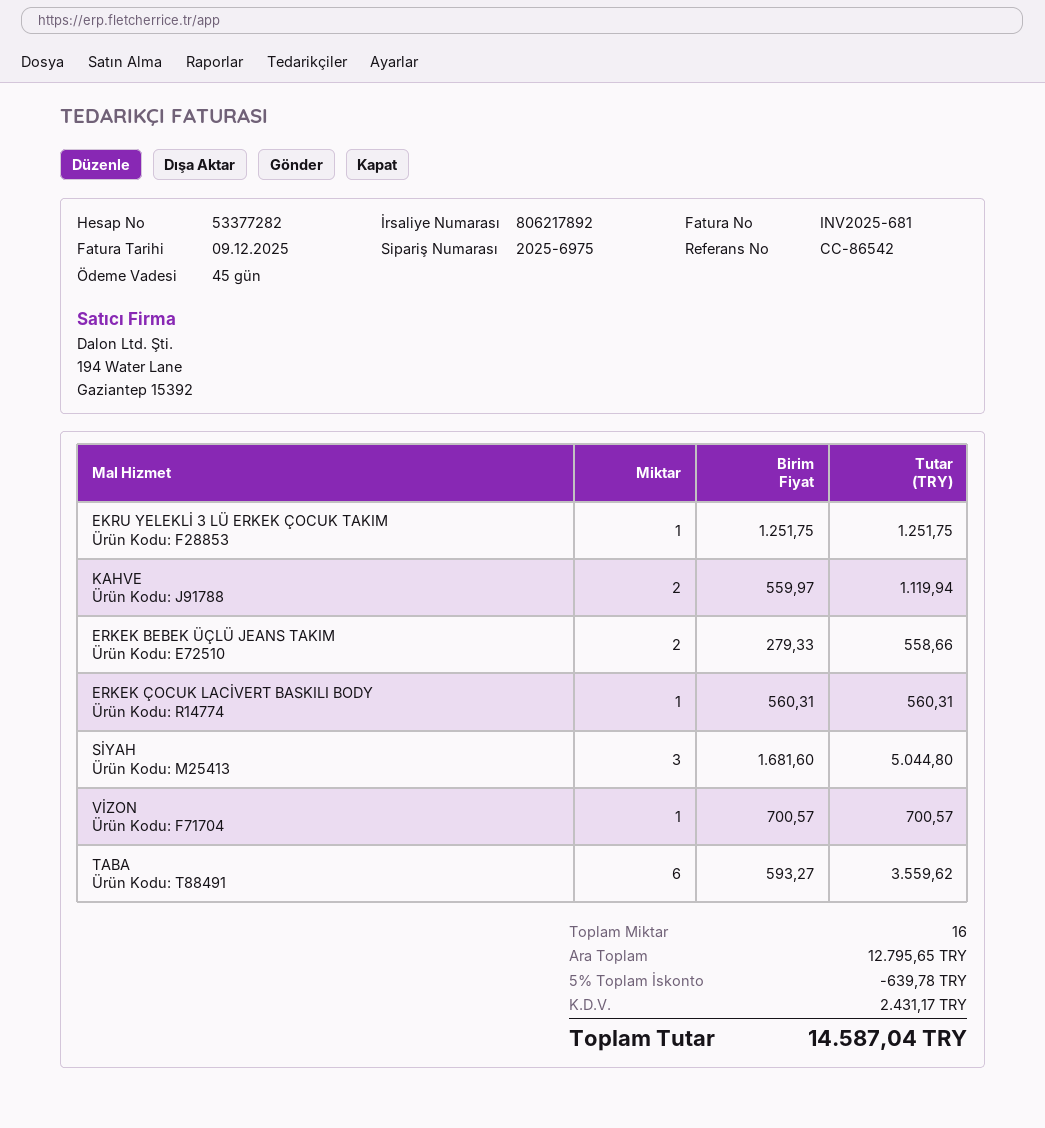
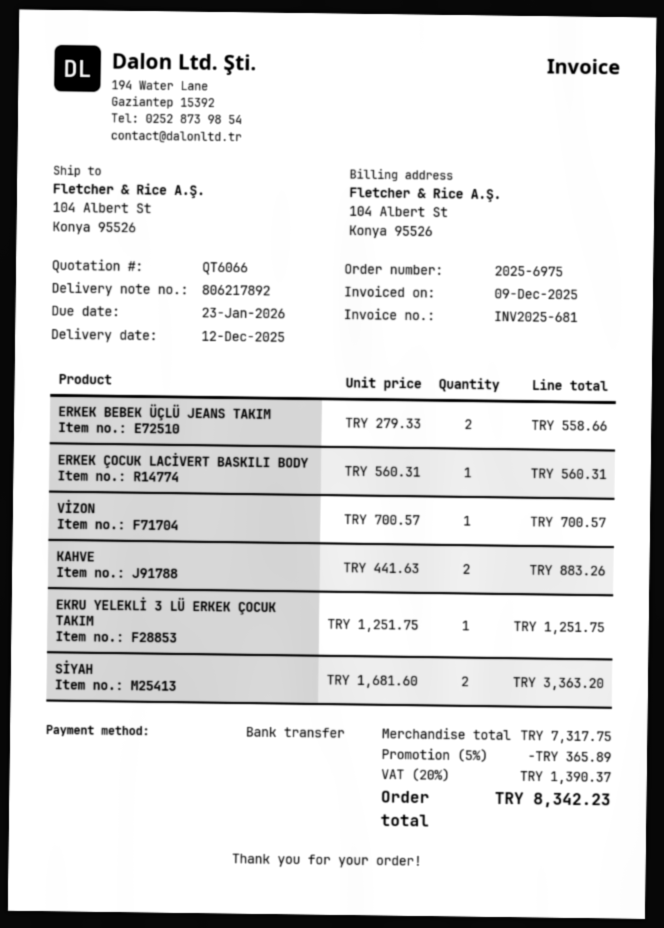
KAHVE: 2 x 559.97 = 1119.94 -> 2 x 441.63 = 883.26
SİYAH: 3 x 1681.60 = 5044.80 -> 2 x 1681.60 = 3363.20
TABA: 6 x 593.27 = 3559.62 -> none
subtotal: 12795.65 -> 7317.75
discount: 5% = 639.78 -> 5% = 365.89
tax: 2431.17 -> 1390.37
total: 14587.04 -> 8342.23

